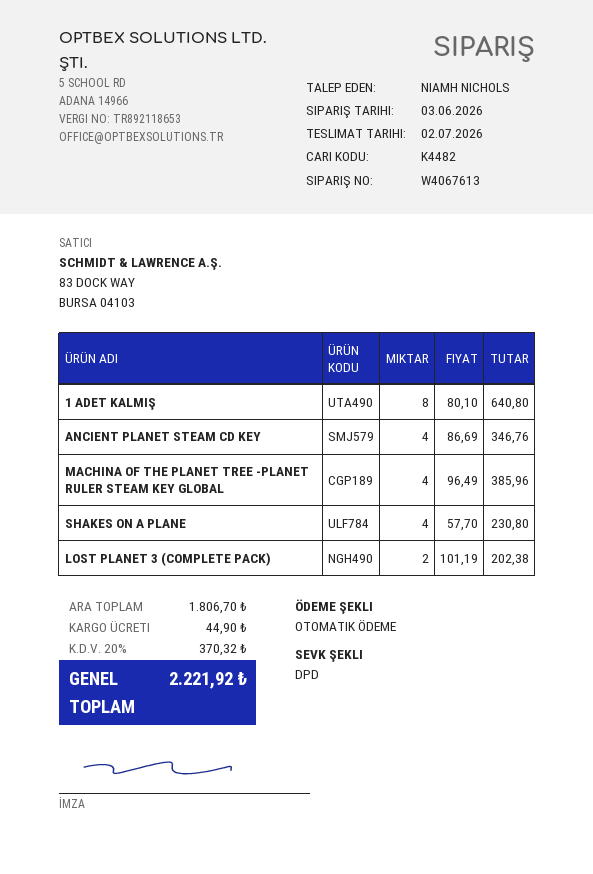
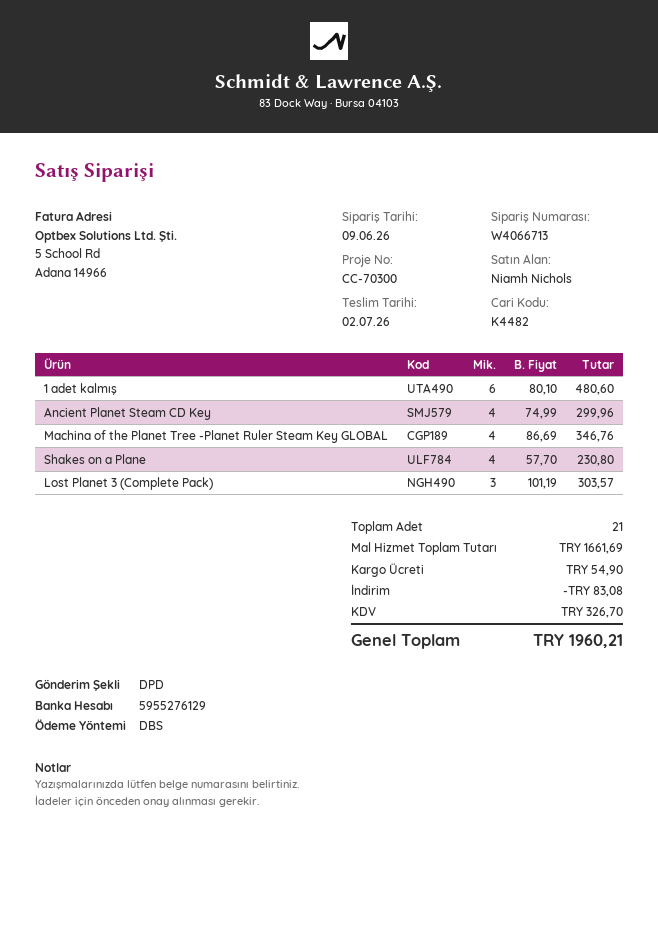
order number: W4067613 -> W4066713
order date: 2026-06-03 -> 2026-06-09
1 ADET KALMIŞ: 8 x 80.10 = 640.80 -> 6 x 80.10 = 480.60
ANCIENT PLANET STEAM CD KEY: 4 x 86.69 = 346.76 -> 4 x 74.99 = 299.96
MACHINA OF THE PLANET TREE -PLANET RULER STEAM KEY GLOBAL: 4 x 96.49 = 385.96 -> 4 x 86.69 = 346.76
LOST PLANET 3 (COMPLETE PACK): 2 x 101.19 = 202.38 -> 3 x 101.19 = 303.57
subtotal: 1806.70 -> 1661.69
discount: none -> 83.08
shipping: 44.90 -> 54.90
tax: 370.32 -> 326.70
total: 2221.92 -> 1960.21

